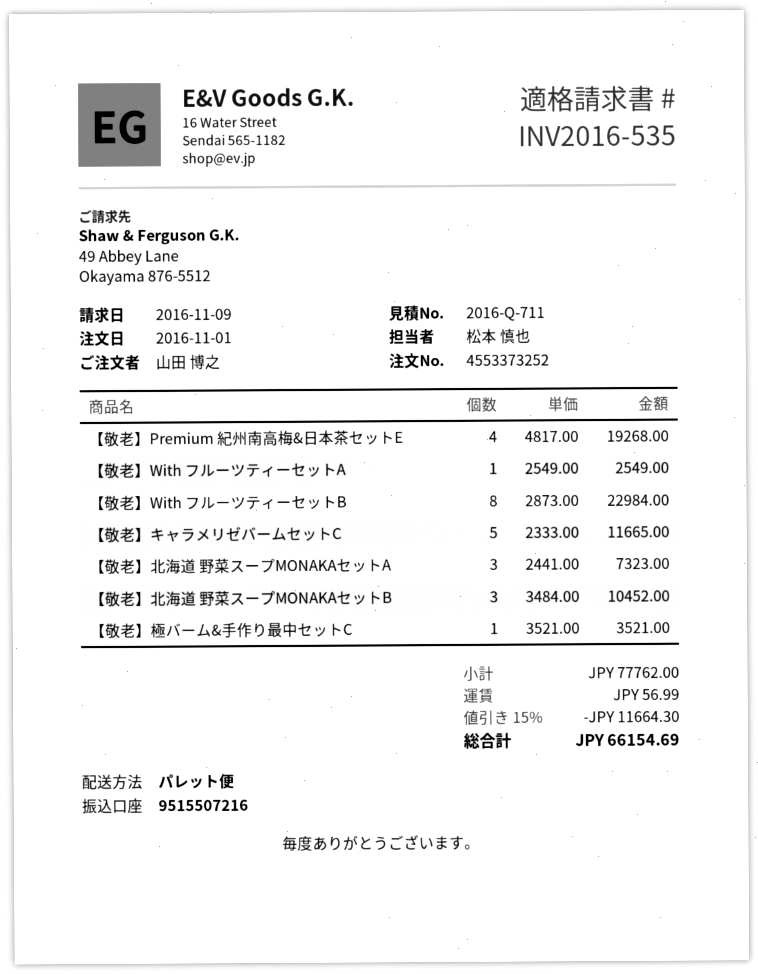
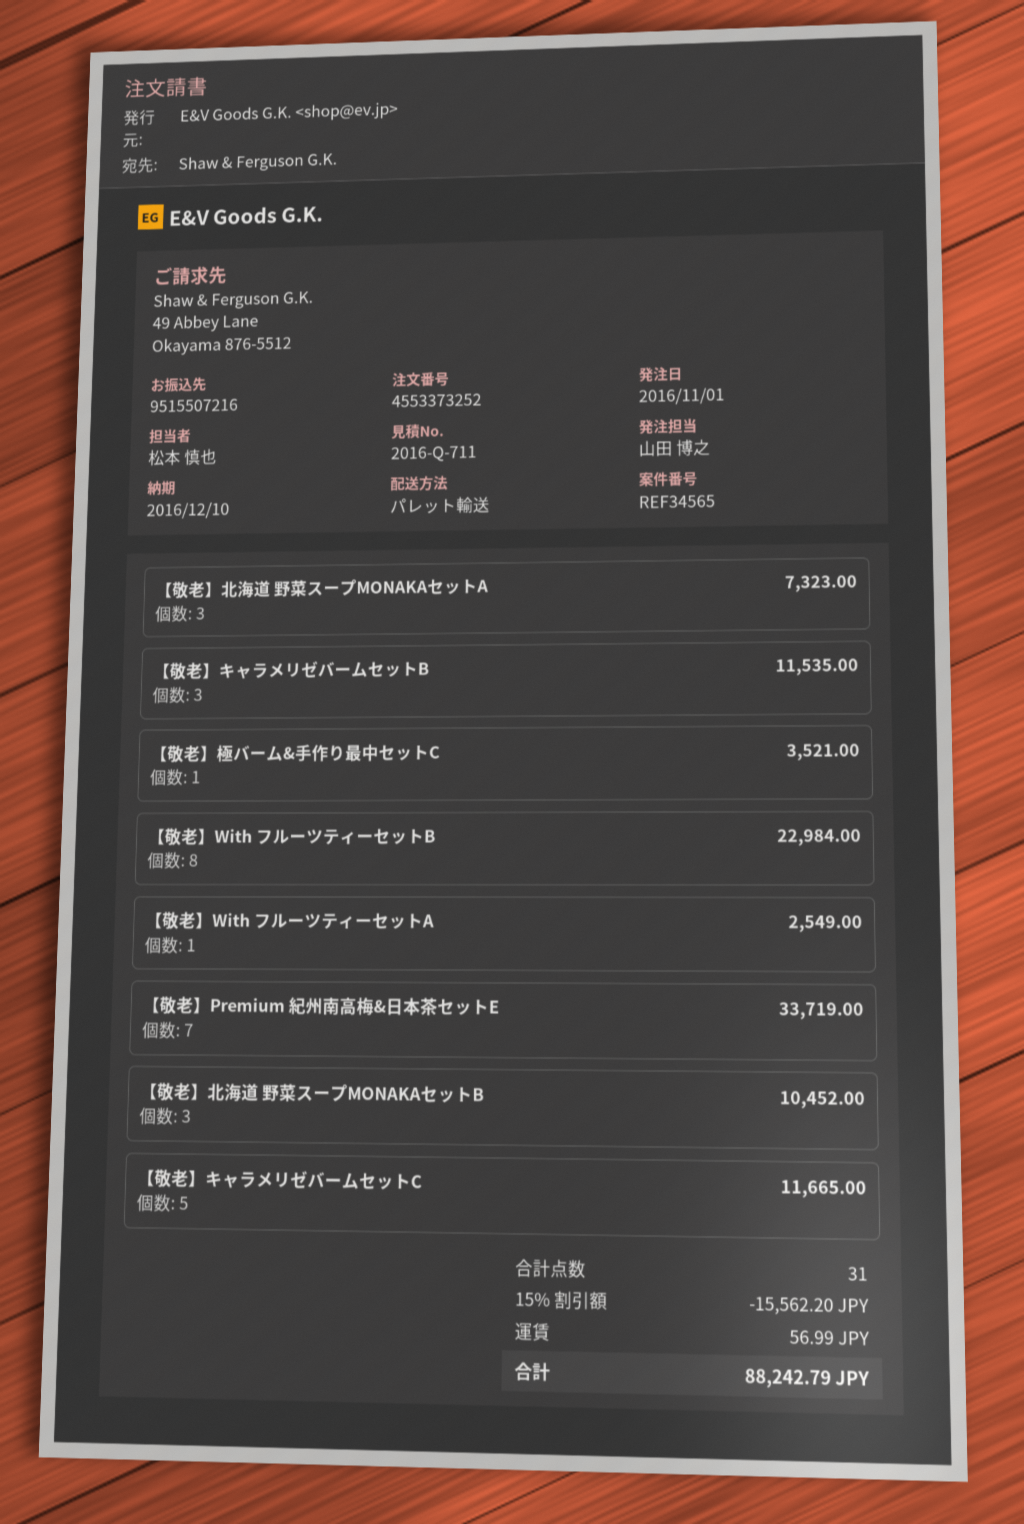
【敬老】Premium 紀州南高梅&日本茶セットE: 4 for 19268.00 -> 7 for 33719.00
【敬老】キャラメリゼバームセットB: none -> 3 for 11535.00
discount: 15% = 11664.30 -> 15% = 15562.20
total: 66154.69 -> 88242.79

